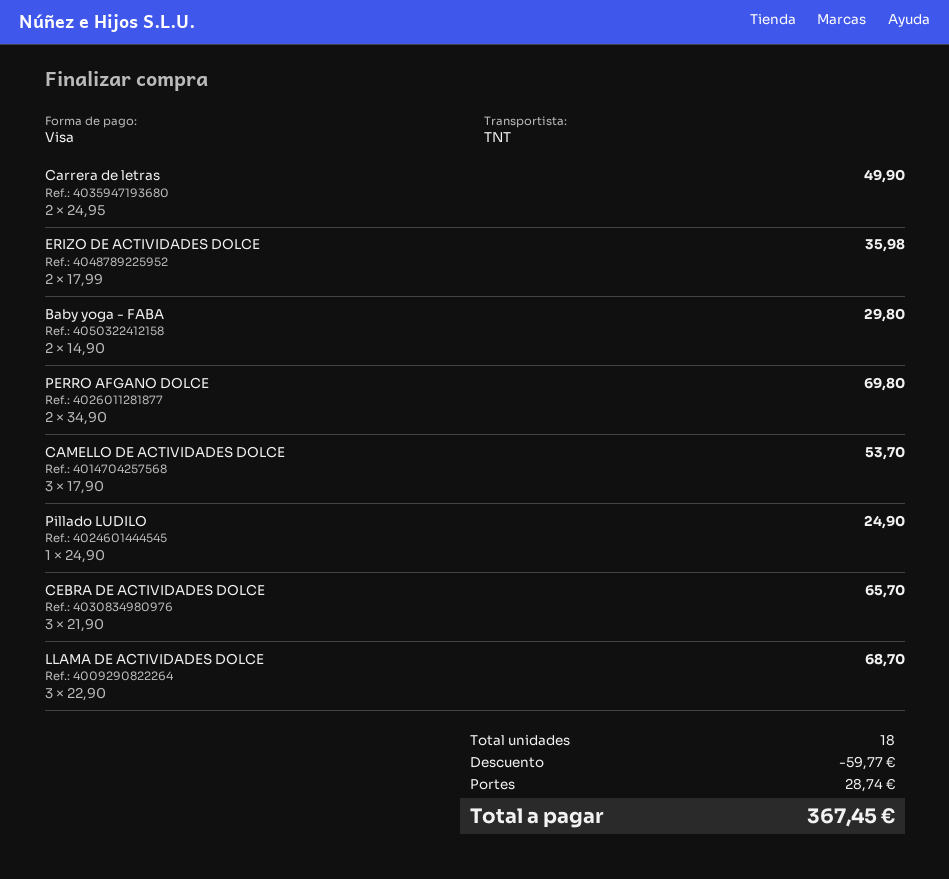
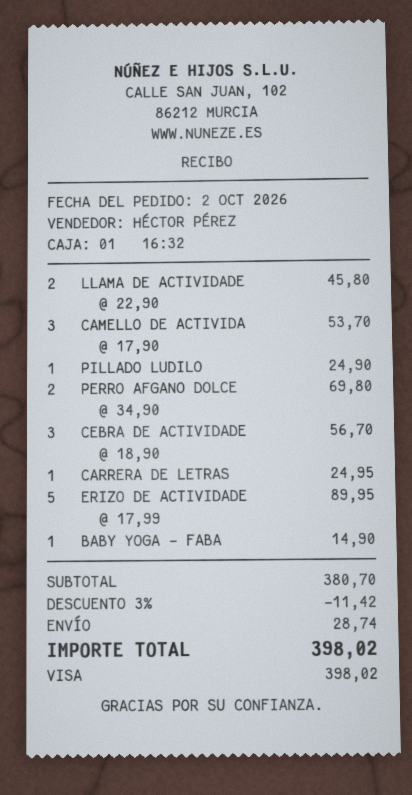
Carrera de letras: 2 x 24.95 = 49.90 -> 1 x 24.95 = 24.95
ERIZO DE ACTIVIDADES DOLCE: 2 x 17.99 = 35.98 -> 5 x 17.99 = 89.95
Baby yoga - FABA: 2 x 14.90 = 29.80 -> 1 x 14.90 = 14.90
CEBRA DE ACTIVIDADES DOLCE: 3 x 21.90 = 65.70 -> 3 x 18.90 = 56.70
LLAMA DE ACTIVIDADES DOLCE: 3 x 22.90 = 68.70 -> 2 x 22.90 = 45.80
discount: 59.77 -> 11.42
total: 367.45 -> 398.02

